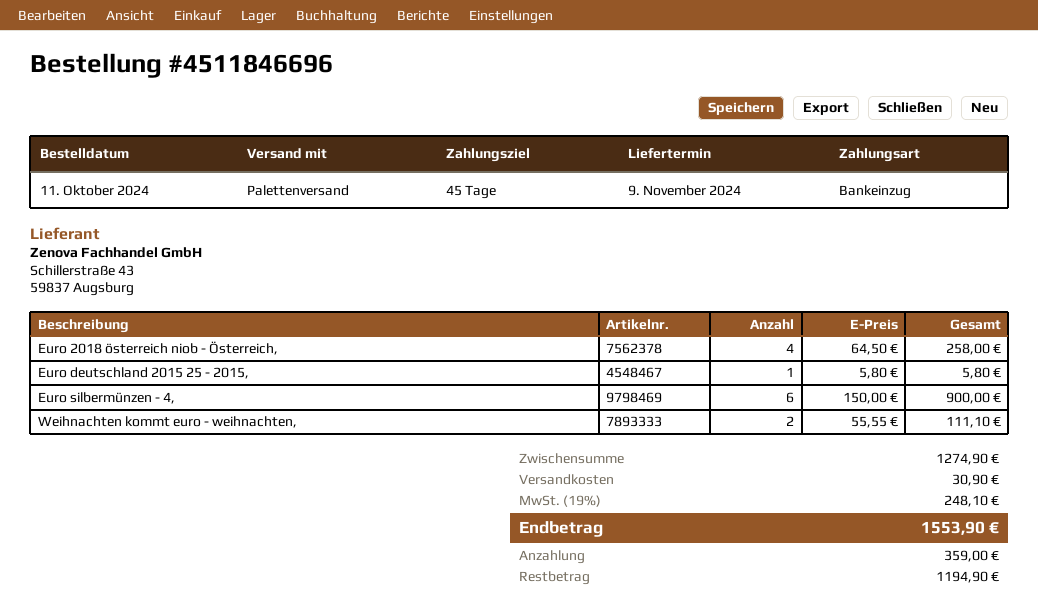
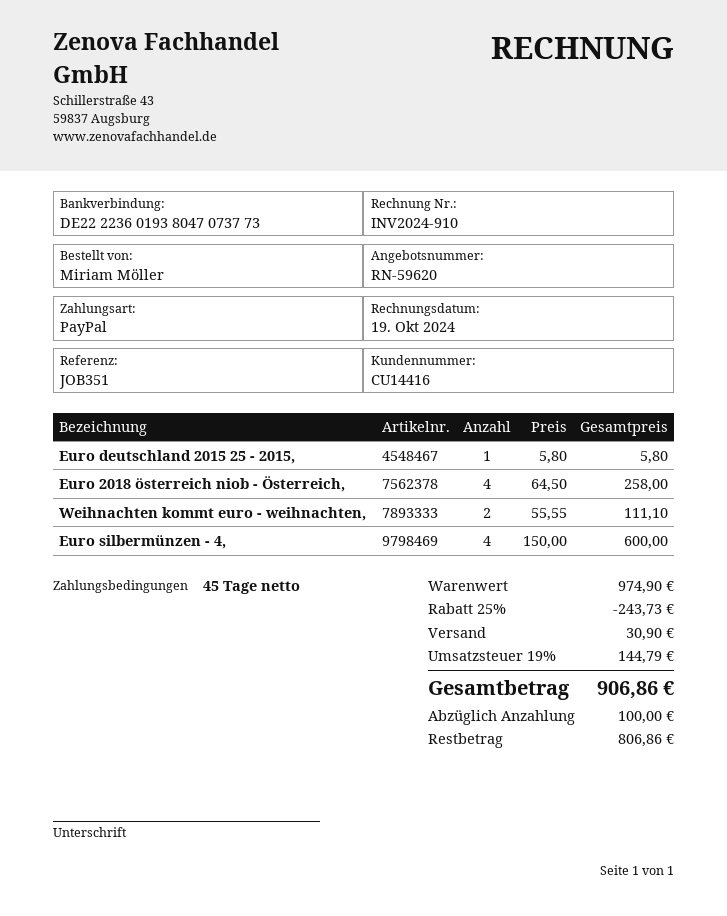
payment method: direct debit -> PayPal
Euro silbermünzen - 4,: 6 x 150.00 = 900.00 -> 4 x 150.00 = 600.00
subtotal: 1274.90 -> 974.90
discount: none -> 25% = 243.73
tax: 19% = 248.10 -> 19% = 144.79
total: 1553.90 -> 906.86
deposit: 359.00 -> 100.00
balance: 1194.90 -> 806.86

